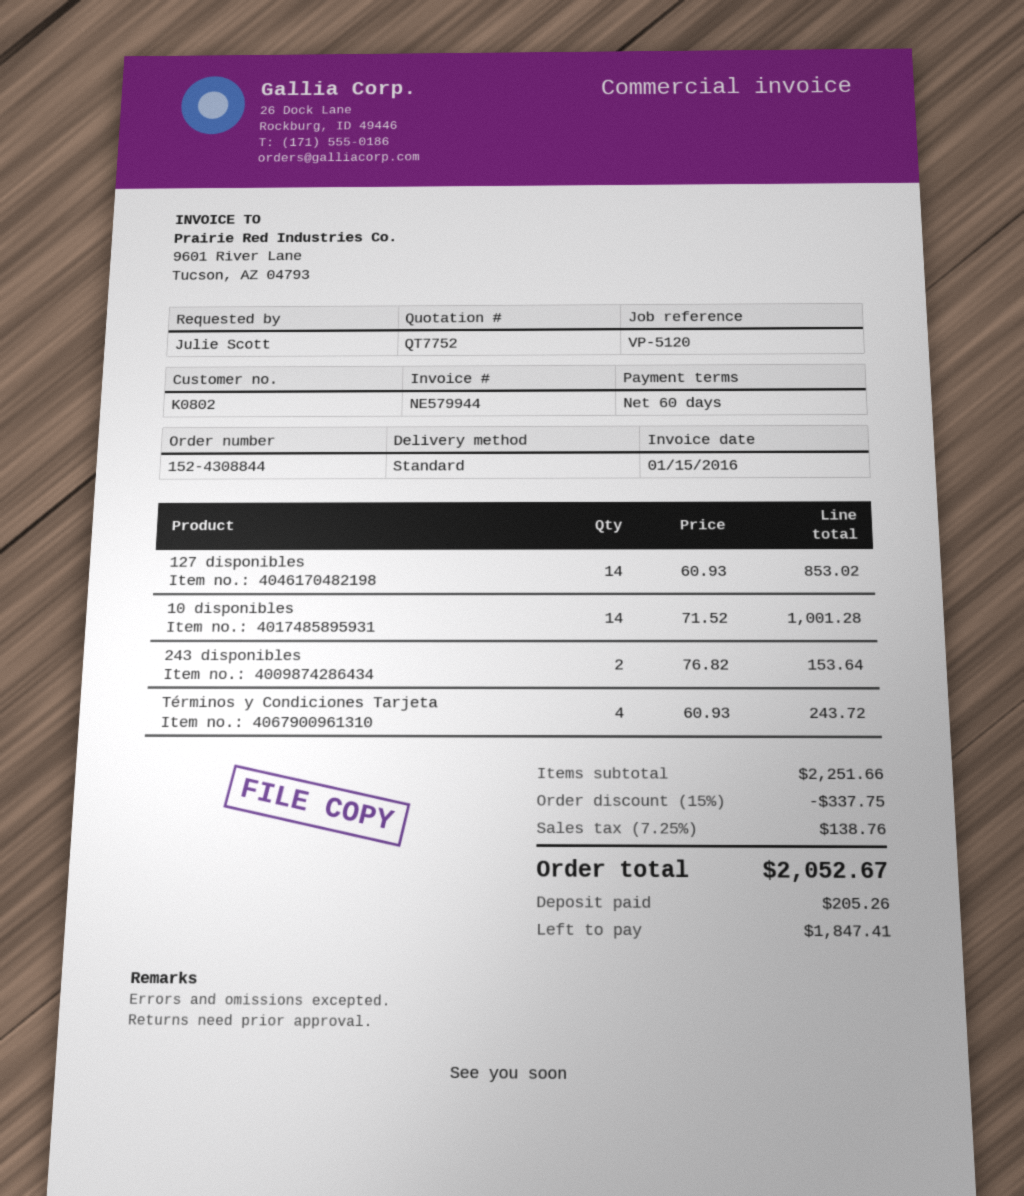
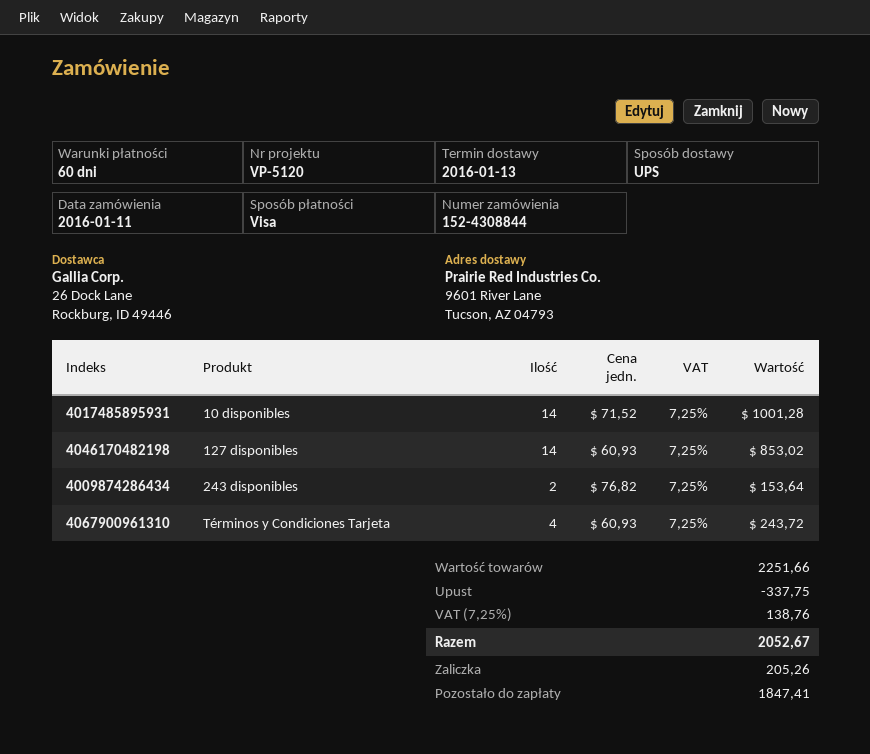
shipping method: standard -> UPS

